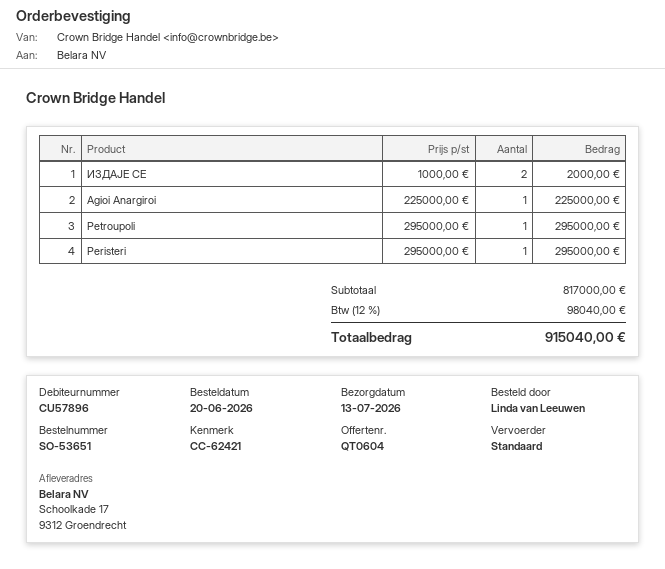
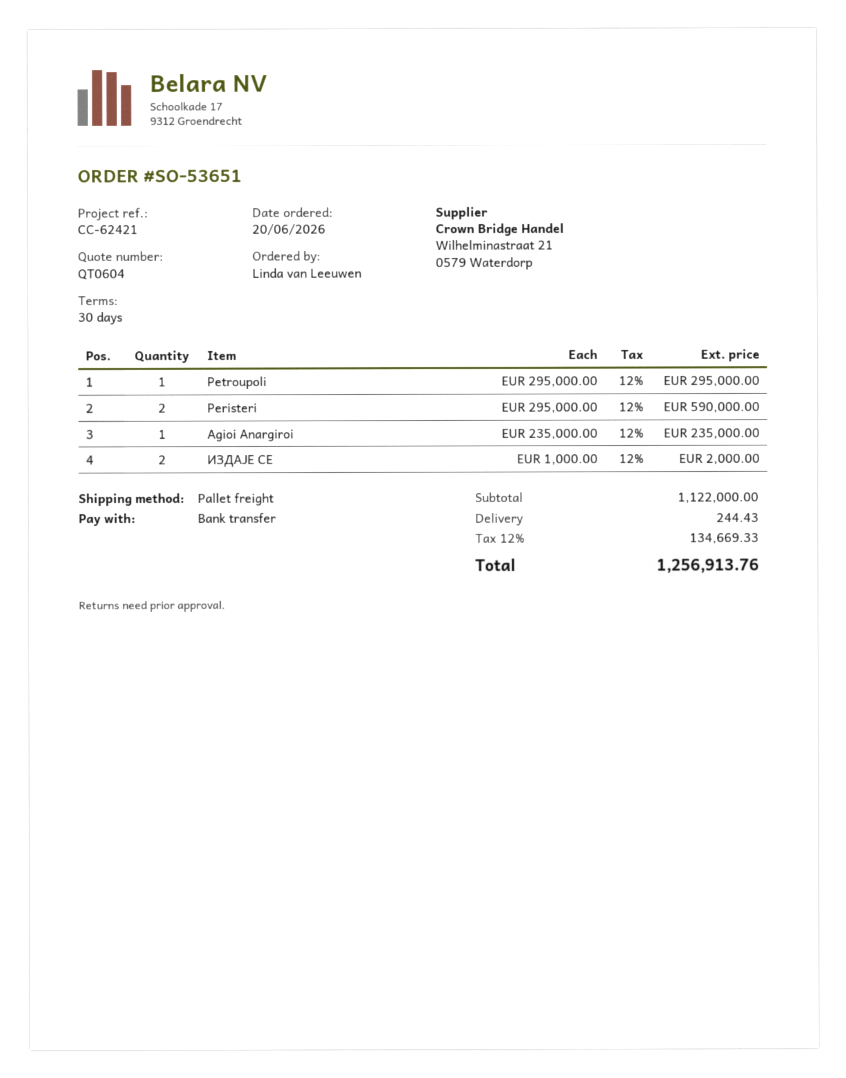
shipping method: standard -> pallet freight
Agioi Anargiroi: 1 x 225000.00 = 225000.00 -> 1 x 235000.00 = 235000.00
Peristeri: 1 x 295000.00 = 295000.00 -> 2 x 295000.00 = 590000.00
subtotal: 817000.00 -> 1122000.00
shipping: none -> 244.43
tax: 12% = 98040.00 -> 12% = 134669.33
total: 915040.00 -> 1256913.76

